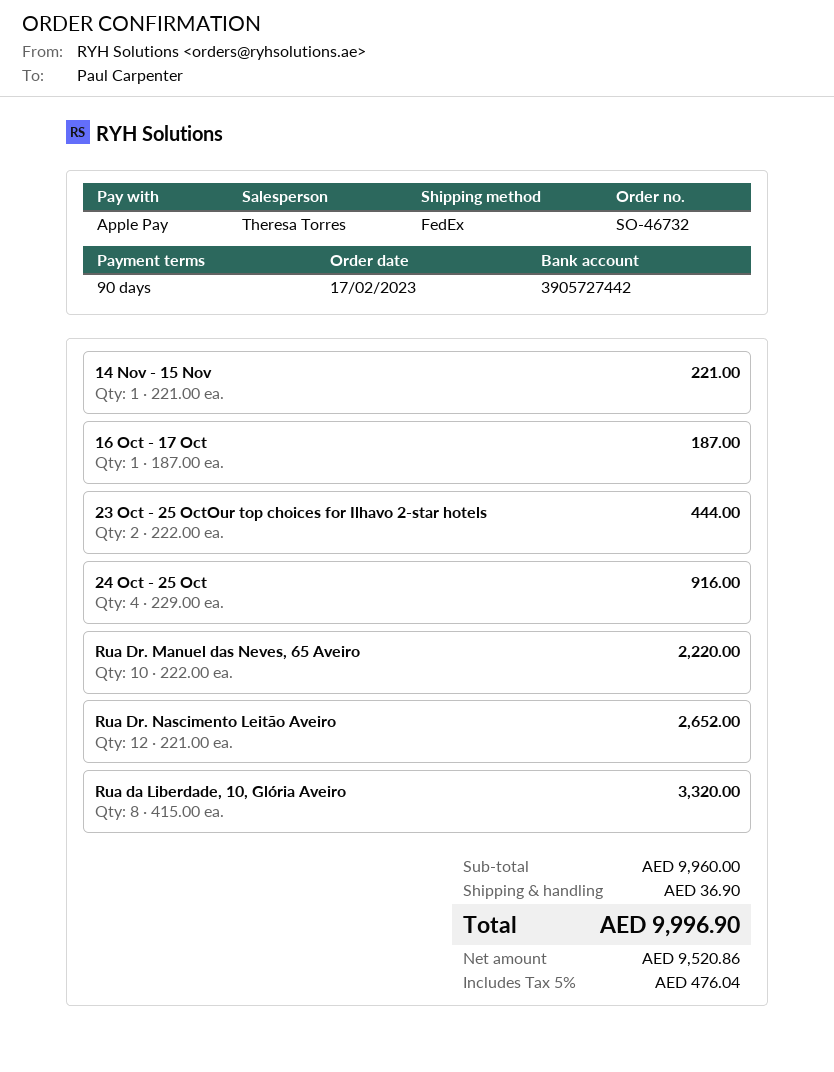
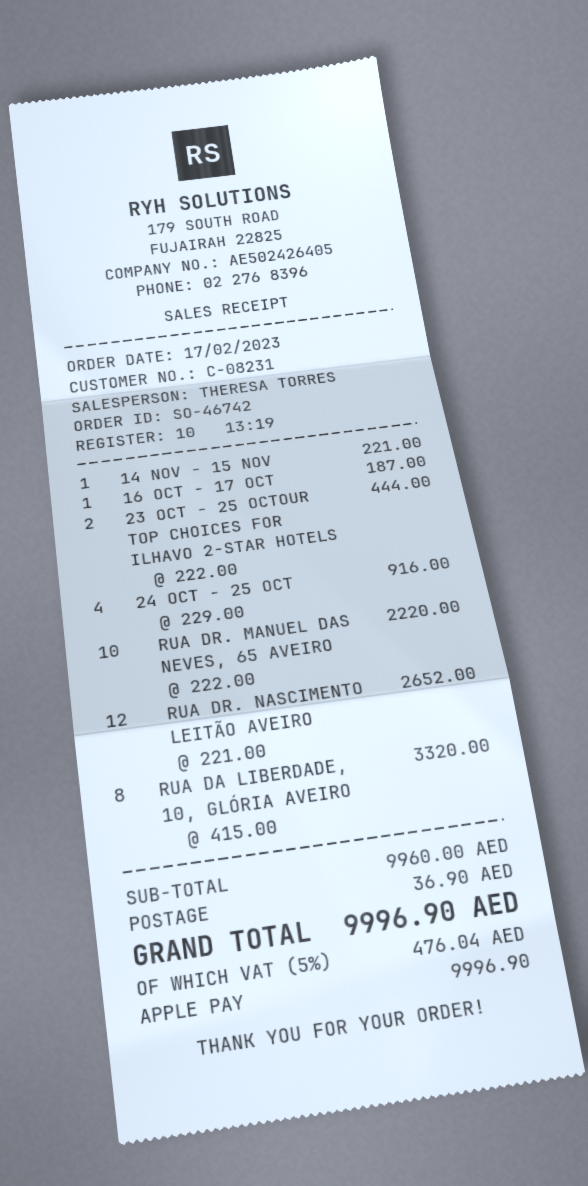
order number: SO-46732 -> SO-46742

